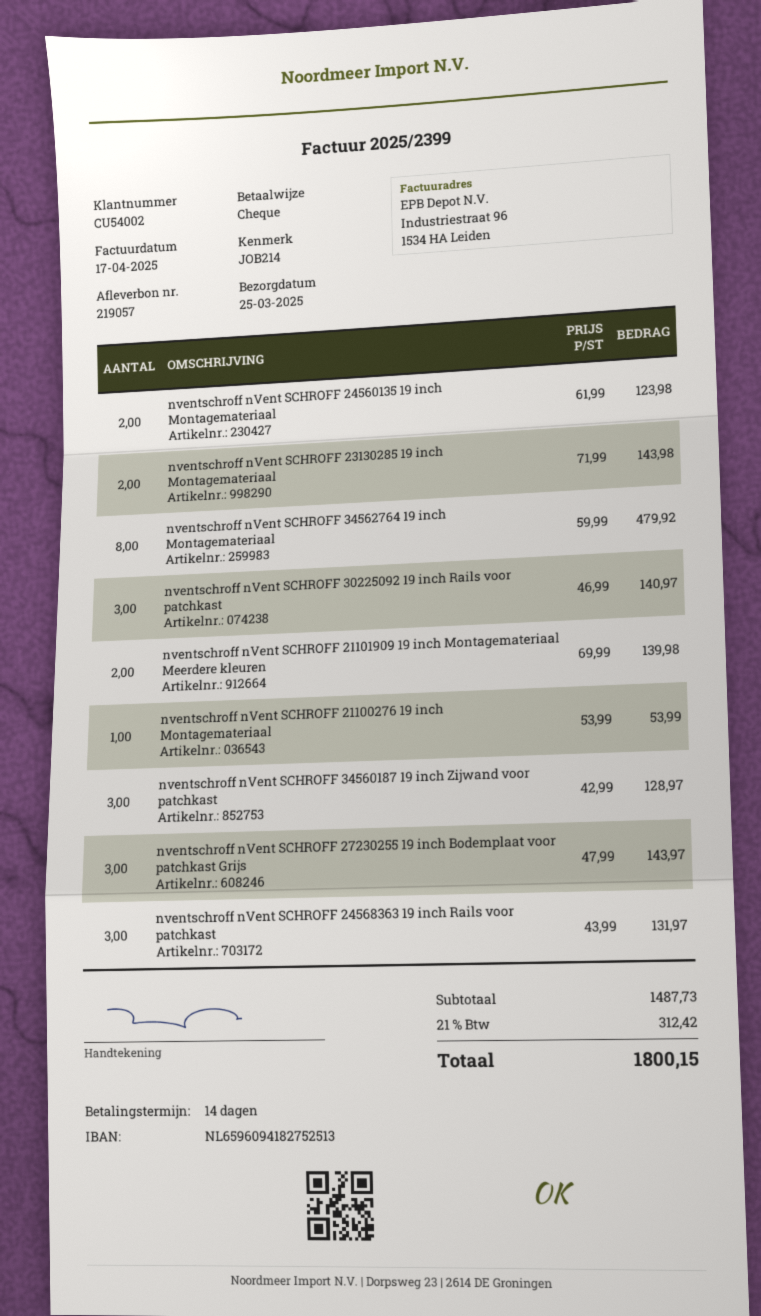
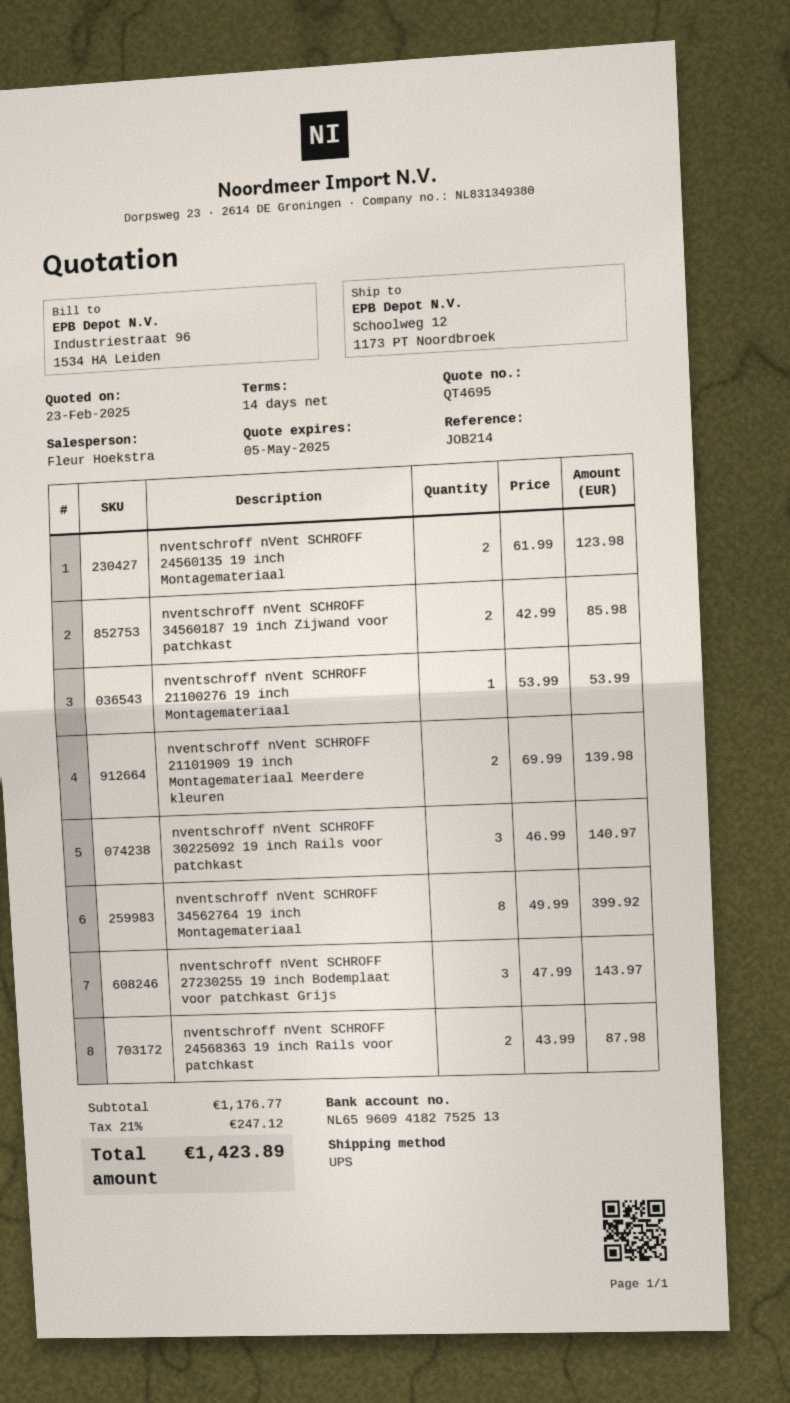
nventschroff nVent SCHROFF 23130285 19 inch Montagemateriaal: 2 x 71.99 = 143.98 -> none
nventschroff nVent SCHROFF 34562764 19 inch Montagemateriaal: 8 x 59.99 = 479.92 -> 8 x 49.99 = 399.92
nventschroff nVent SCHROFF 34560187 19 inch Zijwand voor patchkast: 3 x 42.99 = 128.97 -> 2 x 42.99 = 85.98
nventschroff nVent SCHROFF 24568363 19 inch Rails voor patchkast: 3 x 43.99 = 131.97 -> 2 x 43.99 = 87.98
subtotal: 1487.73 -> 1176.77
tax: 21% = 312.42 -> 21% = 247.12
total: 1800.15 -> 1423.89

